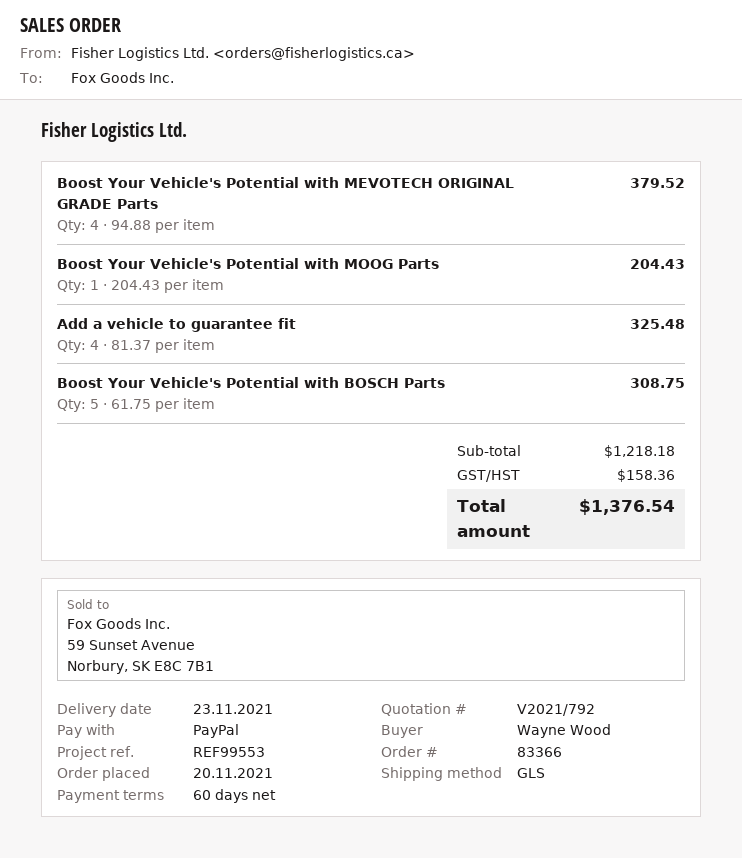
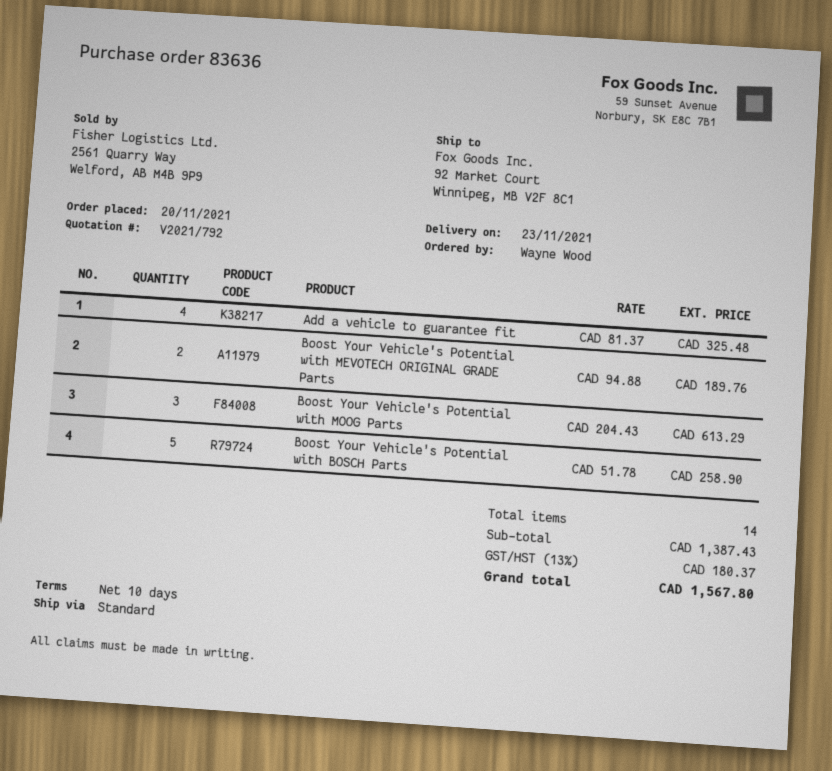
order number: 83366 -> 83636
payment terms: 60 days -> 10 days
shipping method: GLS -> standard
Boost Your Vehicle's Potential with MEVOTECH ORIGINAL GRADE Parts: 4 x 94.88 = 379.52 -> 2 x 94.88 = 189.76
Boost Your Vehicle's Potential with MOOG Parts: 1 x 204.43 = 204.43 -> 3 x 204.43 = 613.29
Boost Your Vehicle's Potential with BOSCH Parts: 5 x 61.75 = 308.75 -> 5 x 51.78 = 258.90
subtotal: 1218.18 -> 1387.43
tax: 158.36 -> 180.37
total: 1376.54 -> 1567.80

